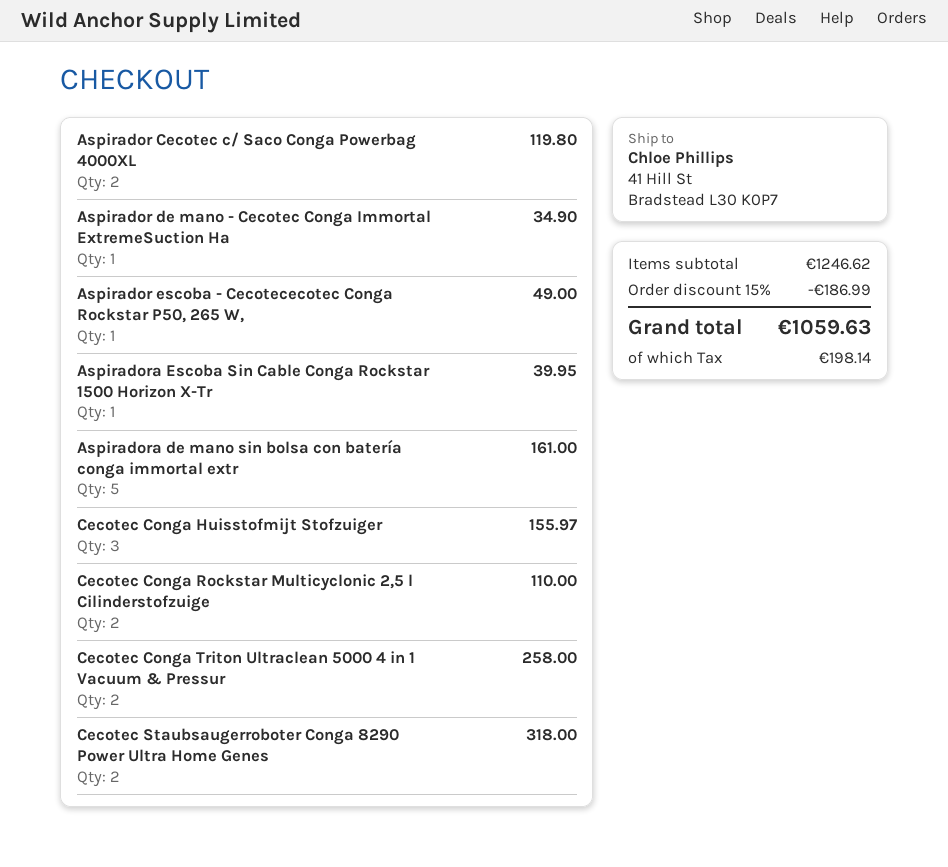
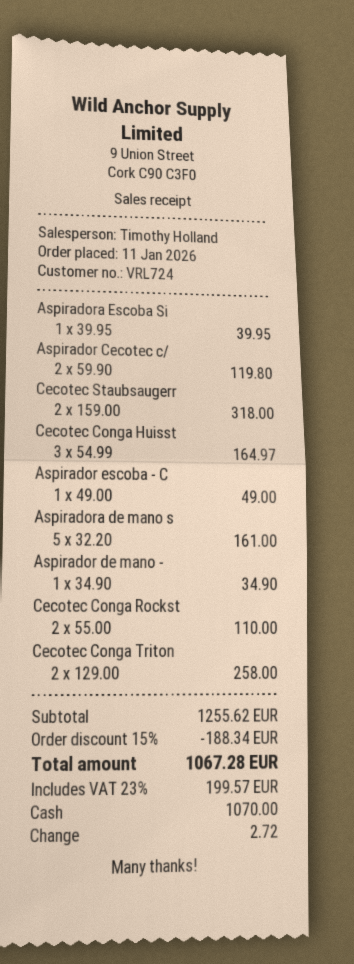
Cecotec Conga Huisstofmijt Stofzuiger: 3 for 155.97 -> 3 for 164.97
subtotal: 1246.62 -> 1255.62
discount: 15% = 186.99 -> 15% = 188.34
tax: 198.14 -> 199.57
total: 1059.63 -> 1067.28

